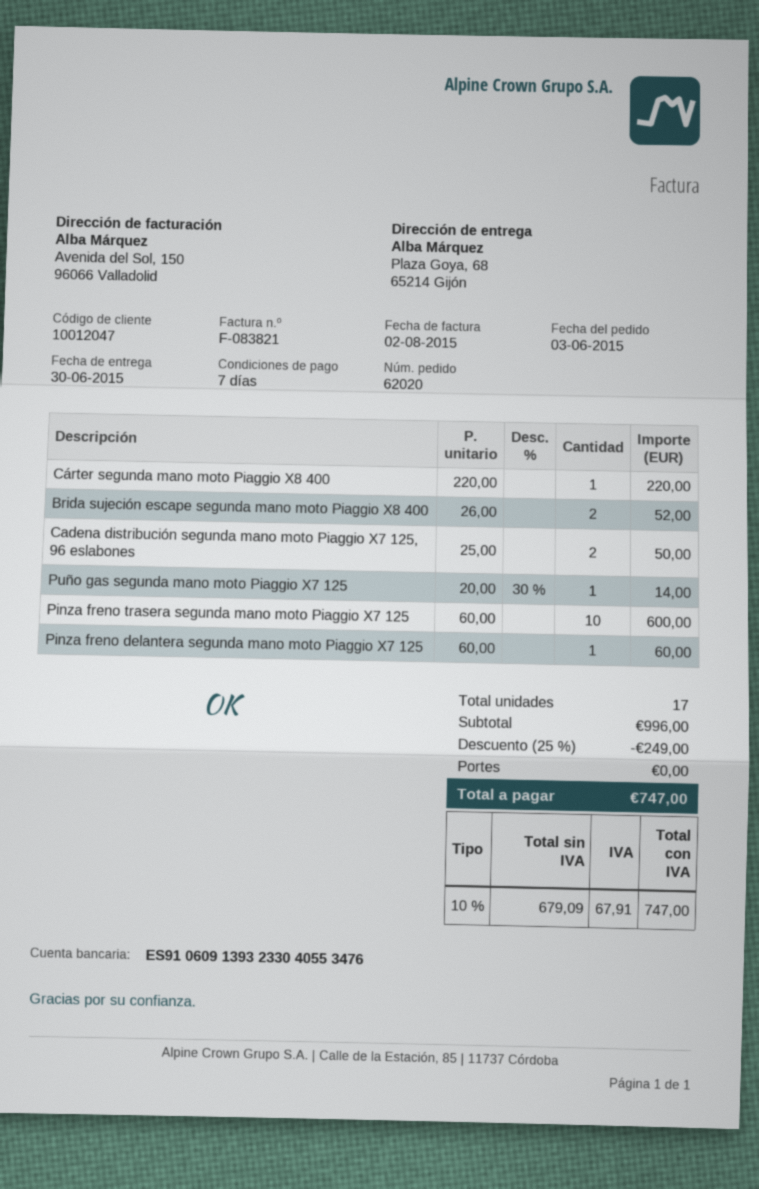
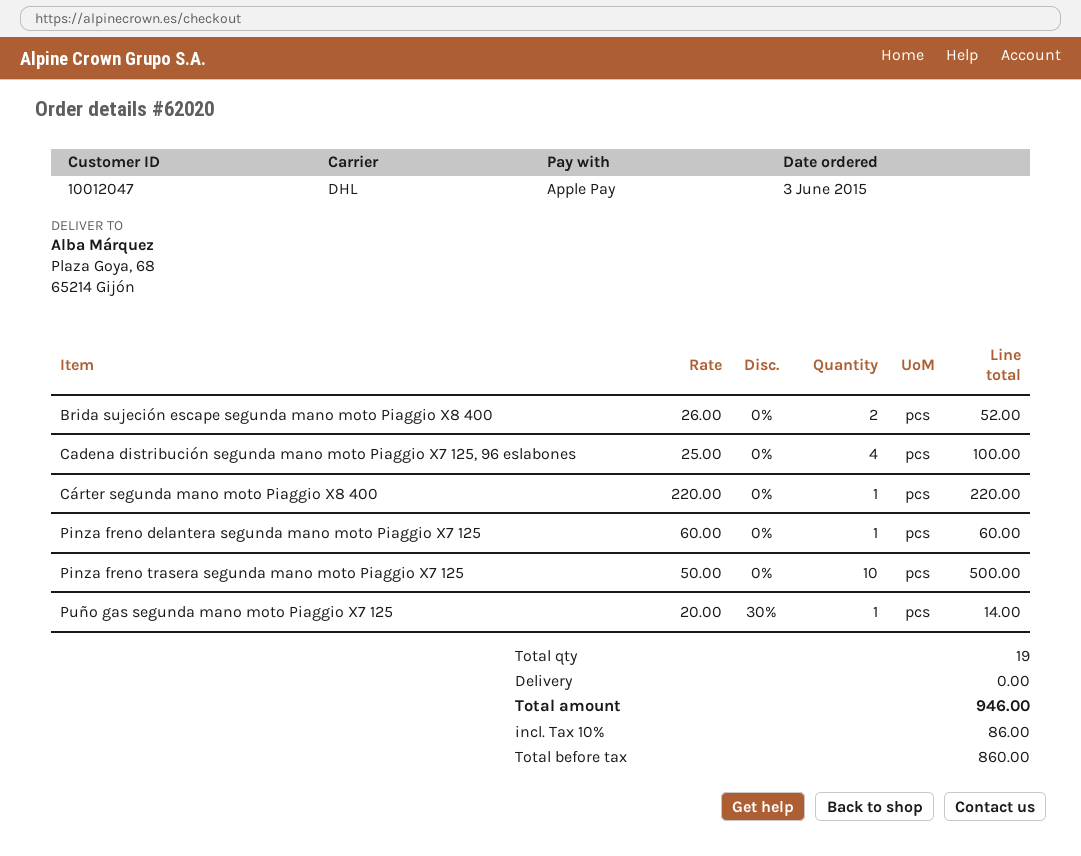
Cadena distribución segunda mano moto Piaggio X7 125, 96 eslabones: 2 x 25.00 = 50.00 -> 4 x 25.00 = 100.00
Pinza freno trasera segunda mano moto Piaggio X7 125: 10 x 60.00 = 600.00 -> 10 x 50.00 = 500.00
total quantity: 17 -> 19
discount: 25% = 249.00 -> none
net: 679.09 -> 860.00
tax: 10% = 67.91 -> 10% = 86.00
total: 747.00 -> 946.00

